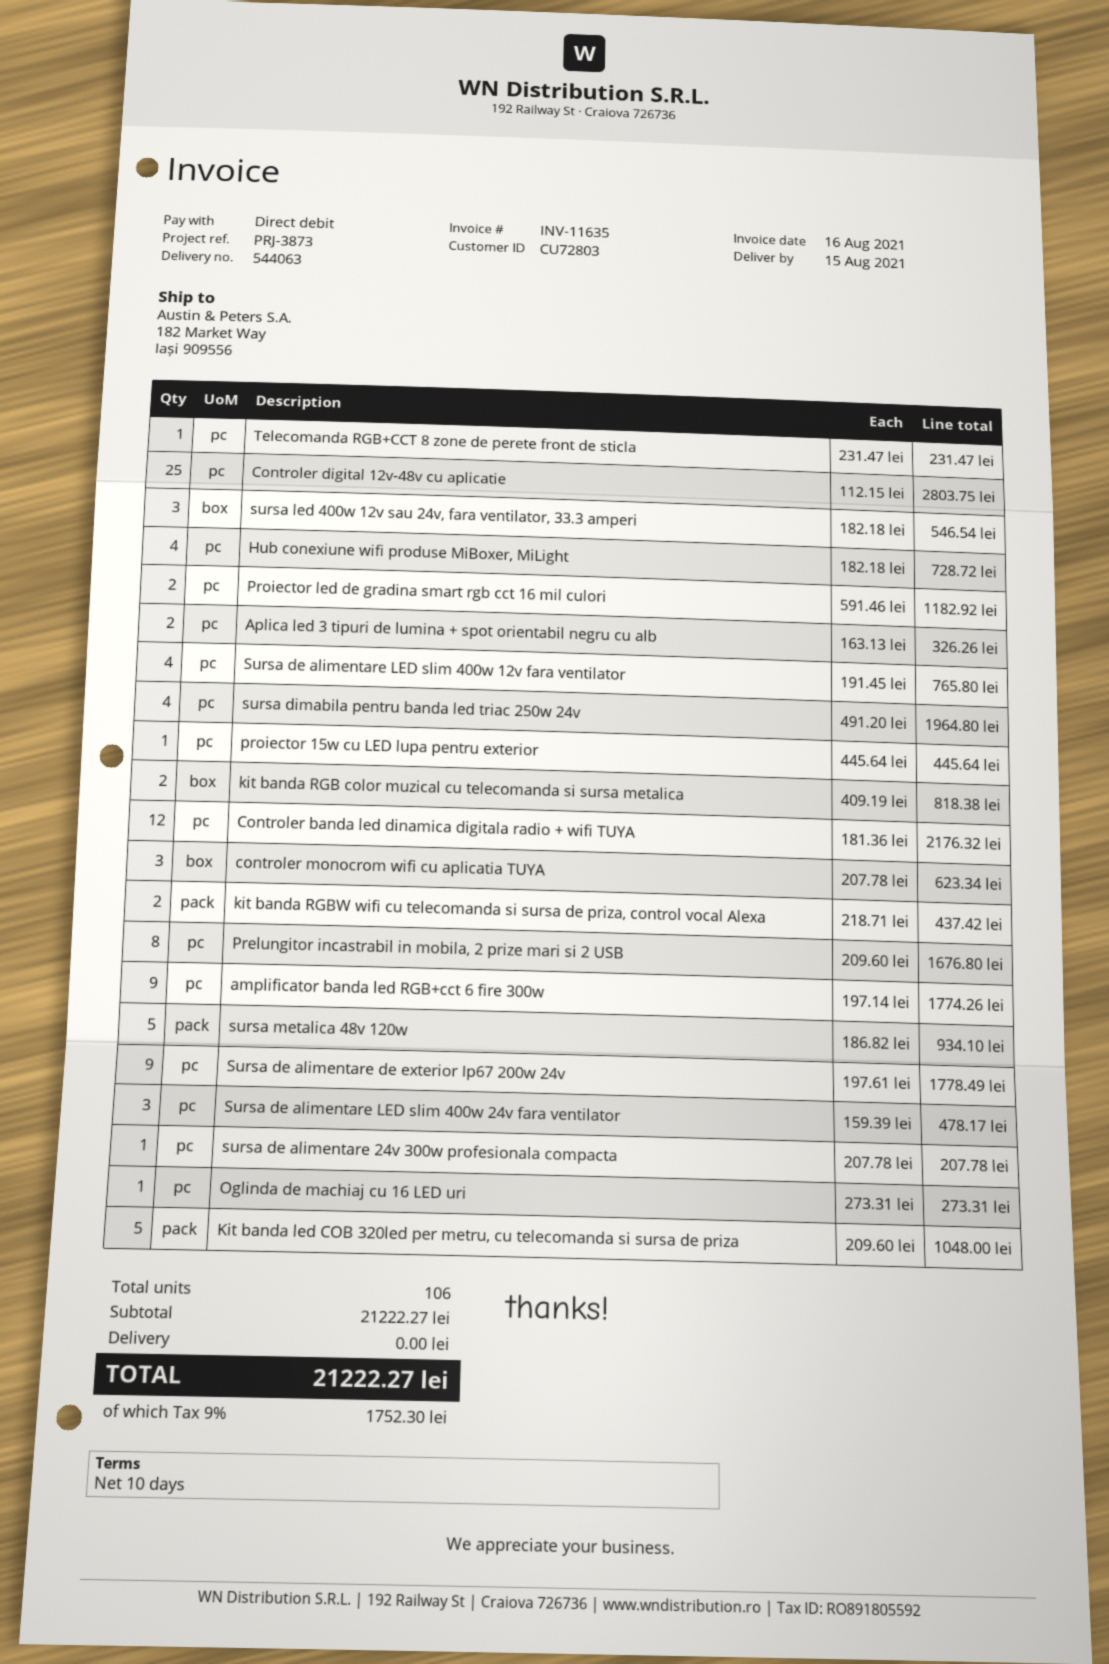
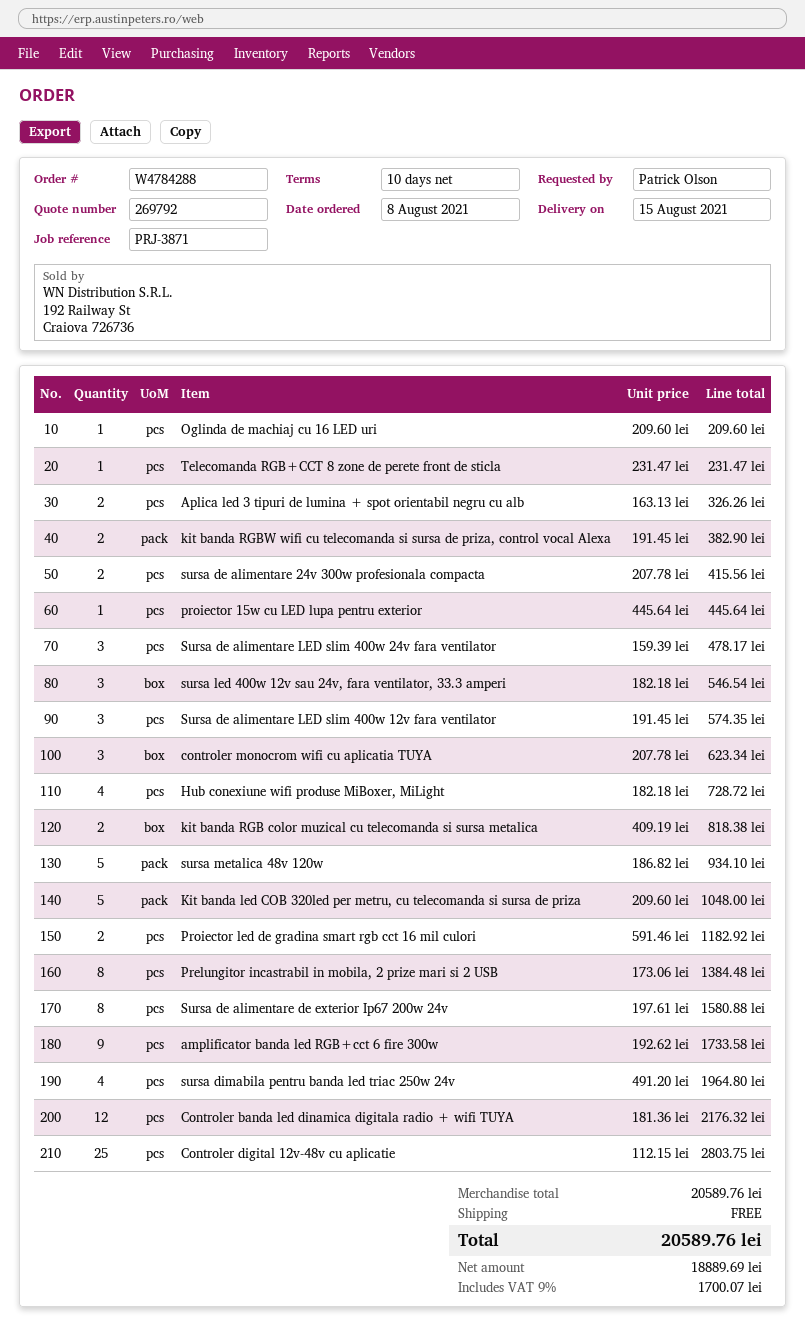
reference: PRJ-3873 -> PRJ-3871
Sursa de alimentare LED slim 400w 12v fara ventilator: 4 x 191.45 = 765.80 -> 3 x 191.45 = 574.35
kit banda RGBW wifi cu telecomanda si sursa de priza, control vocal Alexa: 2 x 218.71 = 437.42 -> 2 x 191.45 = 382.90
Prelungitor incastrabil in mobila, 2 prize mari si 2 USB: 8 x 209.60 = 1676.80 -> 8 x 173.06 = 1384.48
amplificator banda led RGB+cct 6 fire 300w: 9 x 197.14 = 1774.26 -> 9 x 192.62 = 1733.58
Sursa de alimentare de exterior Ip67 200w 24v: 9 x 197.61 = 1778.49 -> 8 x 197.61 = 1580.88
sursa de alimentare 24v 300w profesionala compacta: 1 x 207.78 = 207.78 -> 2 x 207.78 = 415.56
Oglinda de machiaj cu 16 LED uri: 1 x 273.31 = 273.31 -> 1 x 209.60 = 209.60
subtotal: 21222.27 -> 20589.76
tax: 9% = 1752.30 -> 9% = 1700.07
total: 21222.27 -> 20589.76

